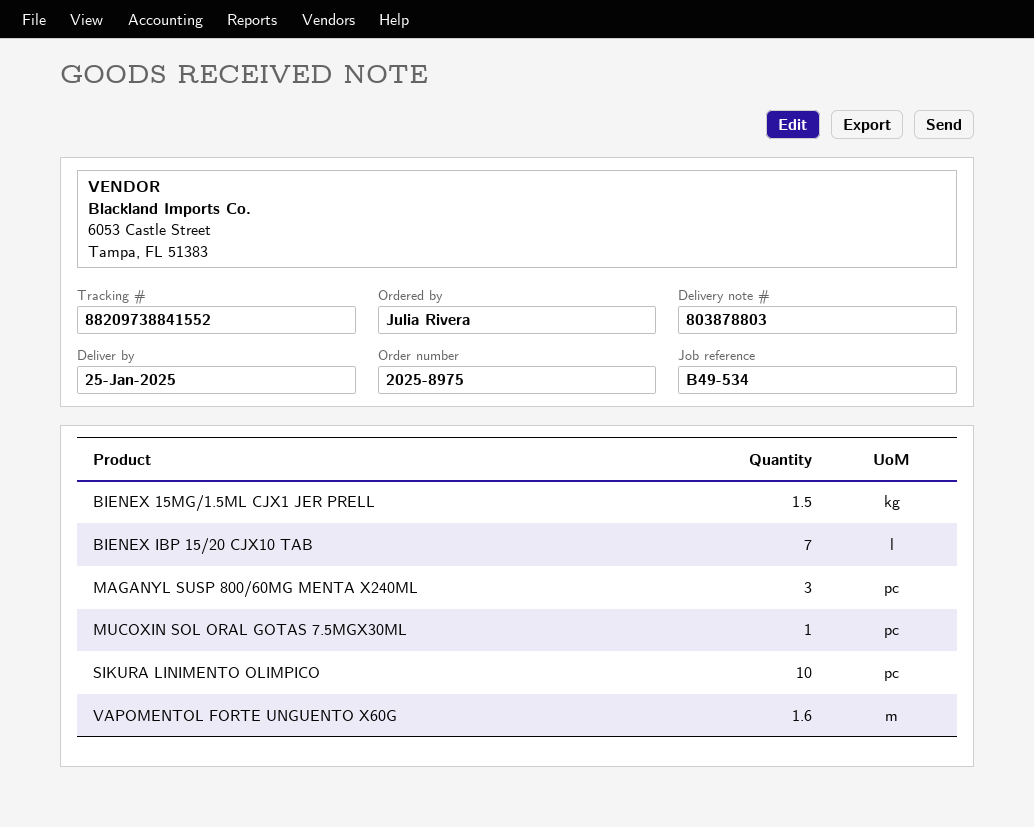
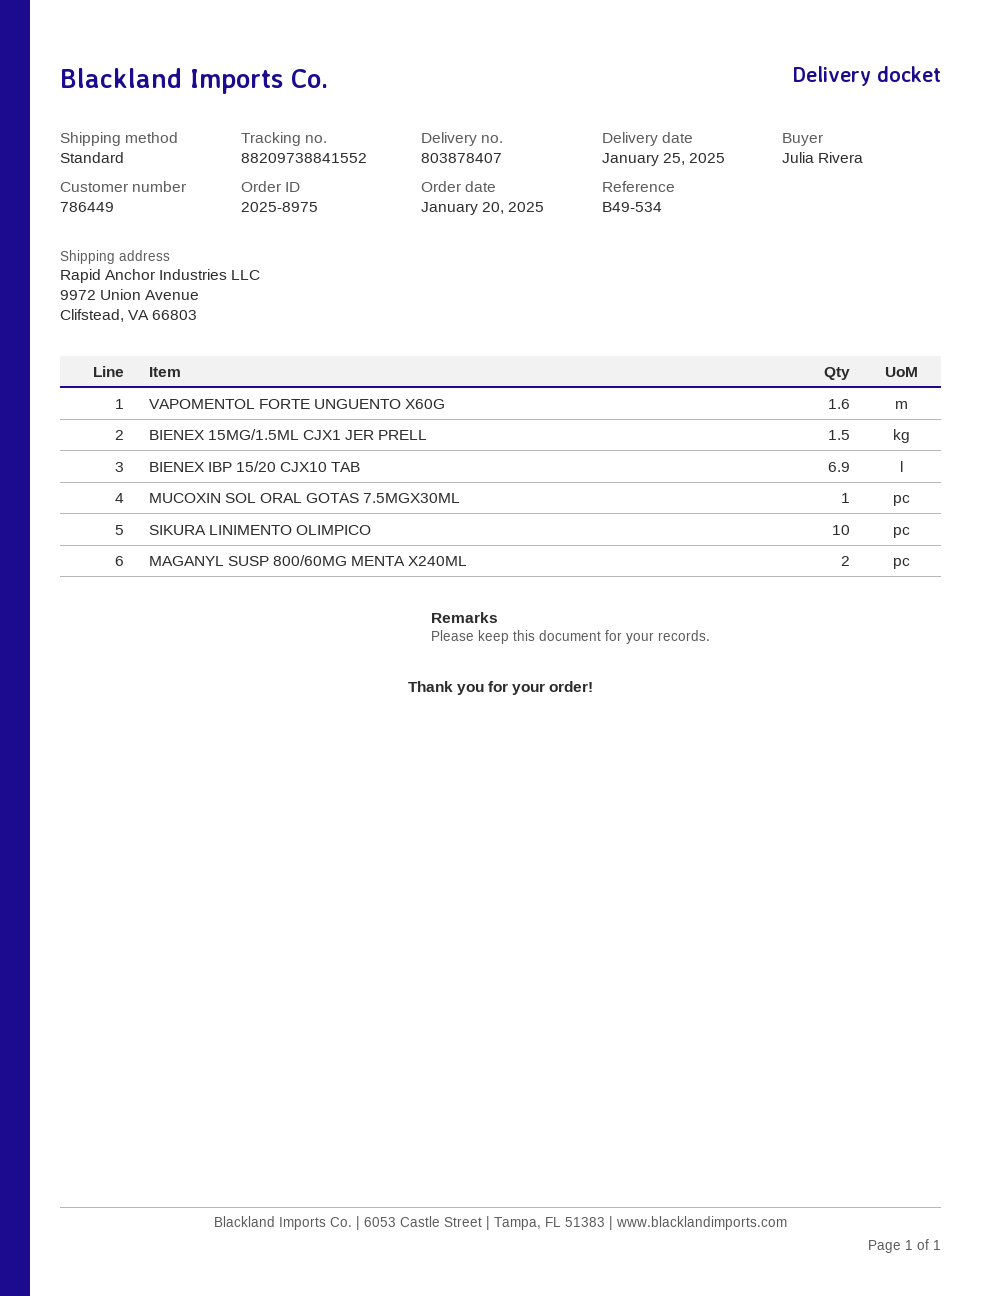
delivery note number: 803878803 -> 803878407
BIENEX IBP 15/20 CJX10 TAB: 7 -> 6.9
MAGANYL SUSP 800/60MG MENTA X240ML: 3 -> 2

